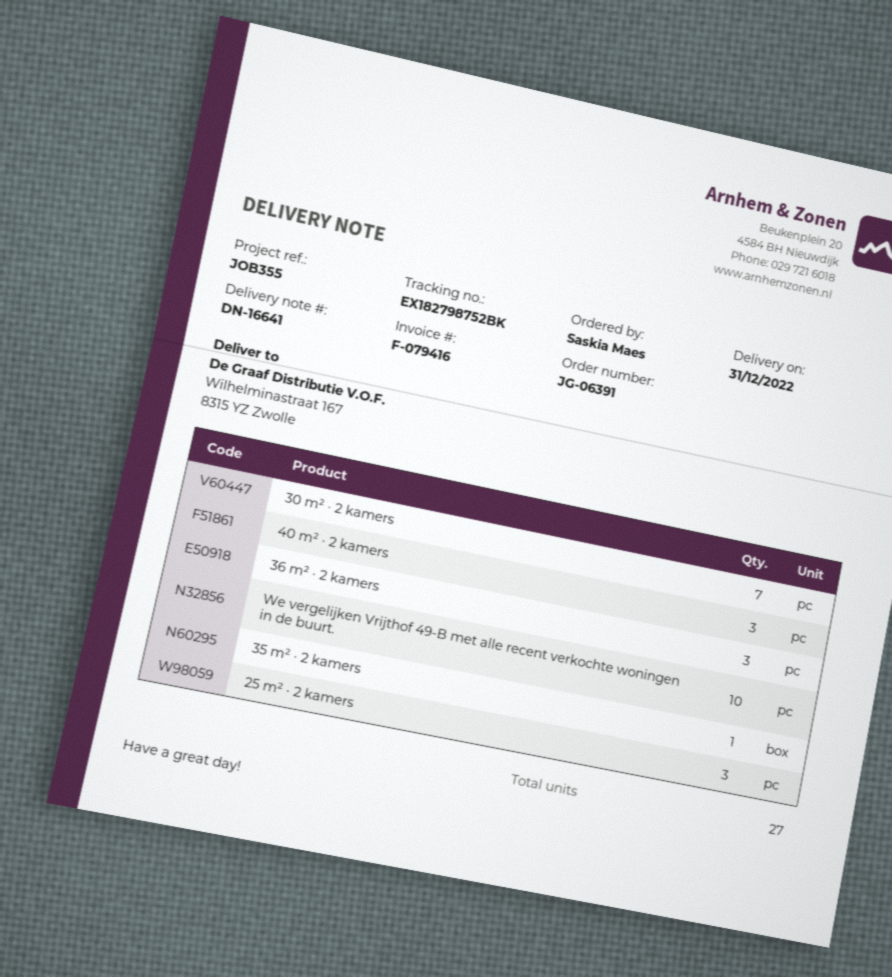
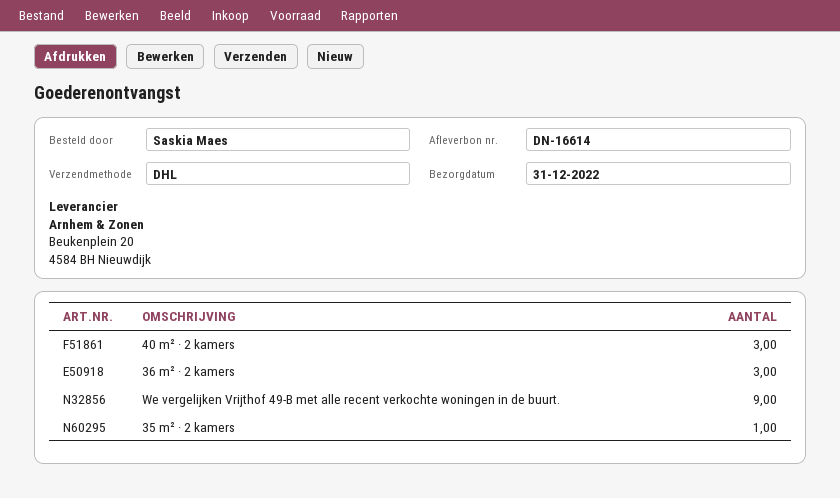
delivery note number: DN-16641 -> DN-16614
30 m² · 2 kamers: 7 -> none
We vergelijken Vrijthof 49-B met alle recent verkochte woningen in de buurt.: 10 -> 9
25 m² · 2 kamers: 3 -> none

